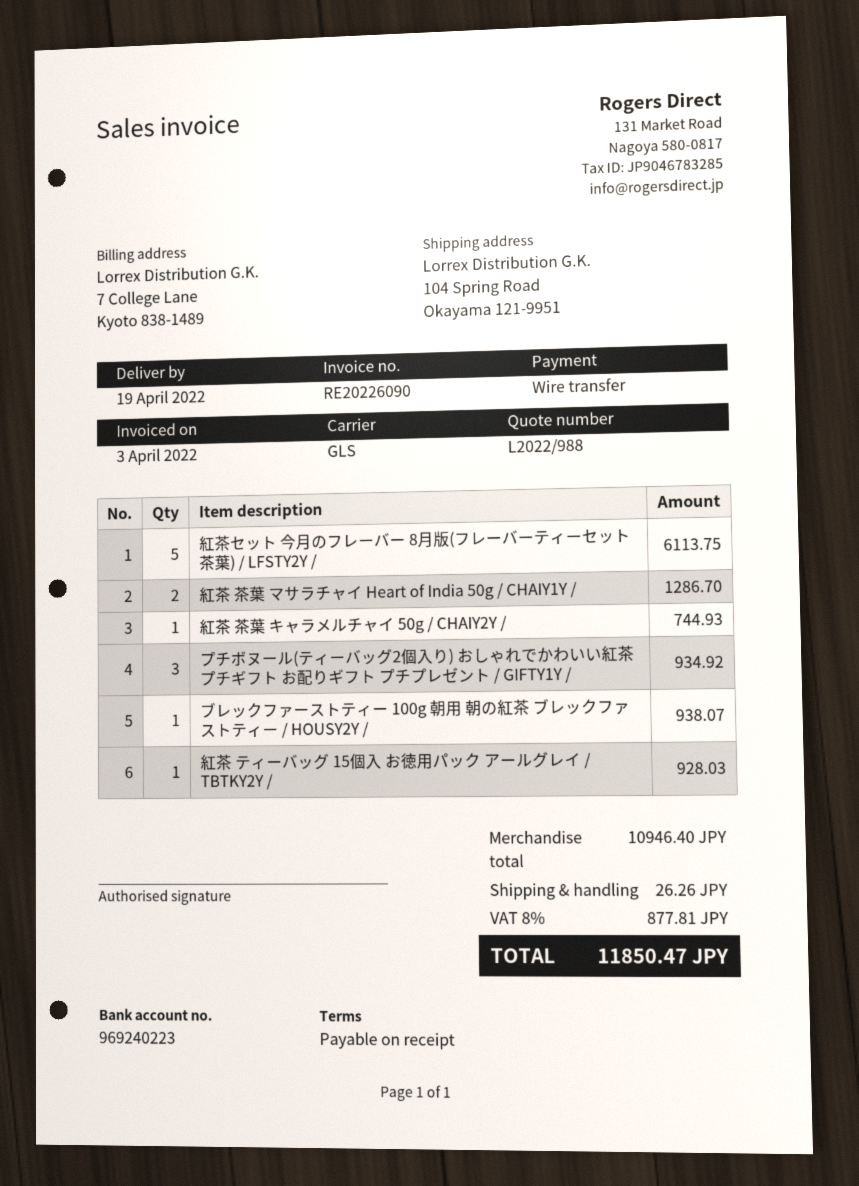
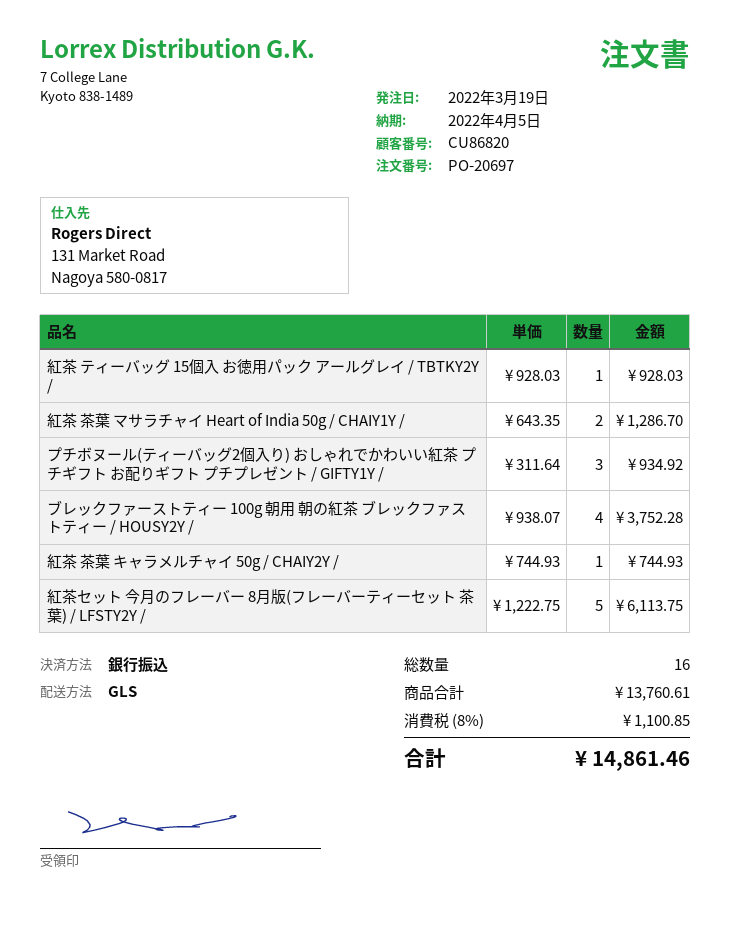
delivery date: 2022-04-19 -> 2022-04-05
ブレックファーストティー 100g 朝用 朝の紅茶 ブレックファストティー / HOUSY2Y /: 1 for 938.07 -> 4 for 3752.28
subtotal: 10946.40 -> 13760.61
shipping: 26.26 -> none
tax: 8% = 877.81 -> 8% = 1100.85
total: 11850.47 -> 14861.46

